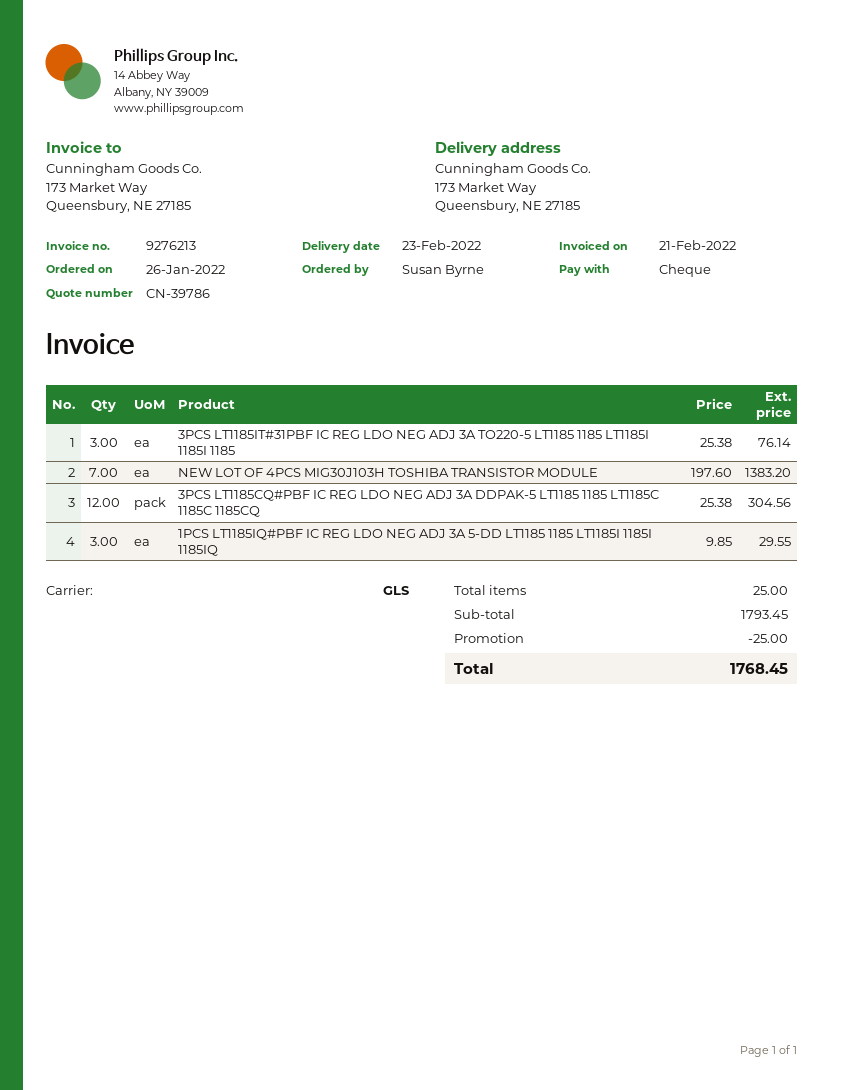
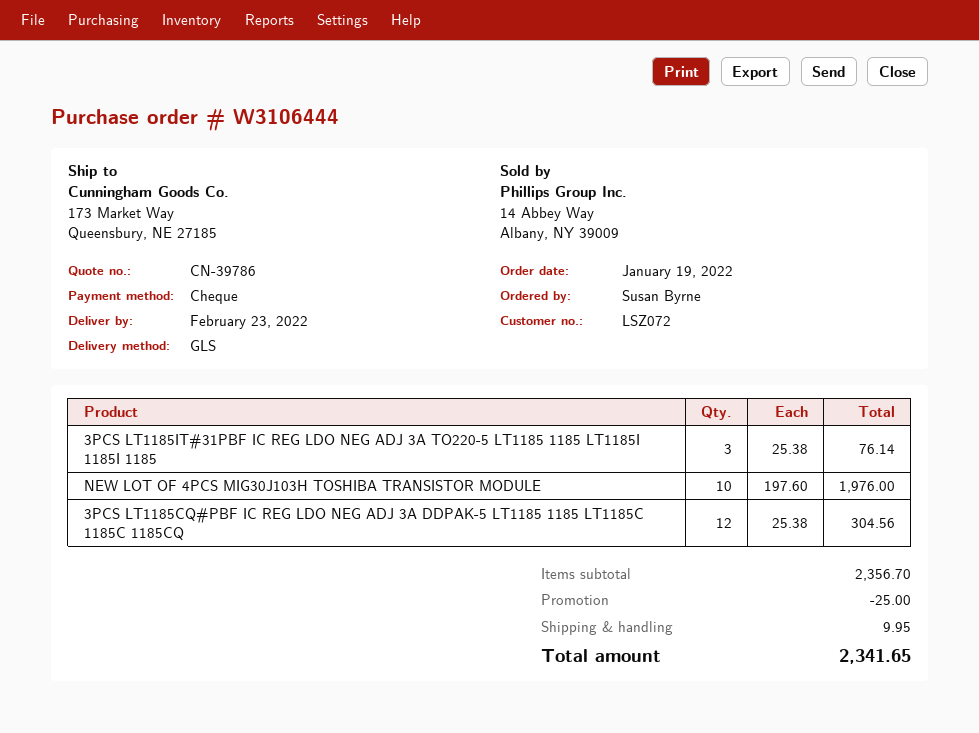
order date: 2022-01-26 -> 2022-01-19
NEW LOT OF 4PCS MIG30J103H TOSHIBA TRANSISTOR MODULE: 7 x 197.60 = 1383.20 -> 10 x 197.60 = 1976.00
1PCS LT1185IQ#PBF IC REG LDO NEG ADJ 3A 5-DD LT1185 1185 LT1185I 1185I 1185IQ: 3 x 9.85 = 29.55 -> none
subtotal: 1793.45 -> 2356.70
shipping: none -> 9.95
total: 1768.45 -> 2341.65

